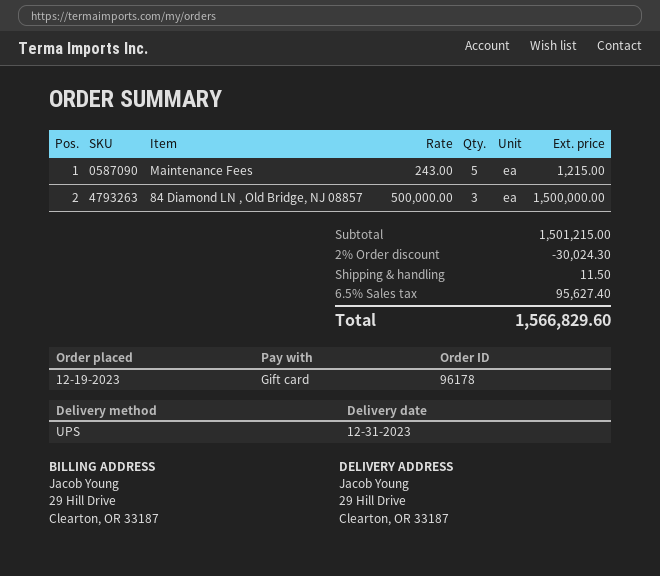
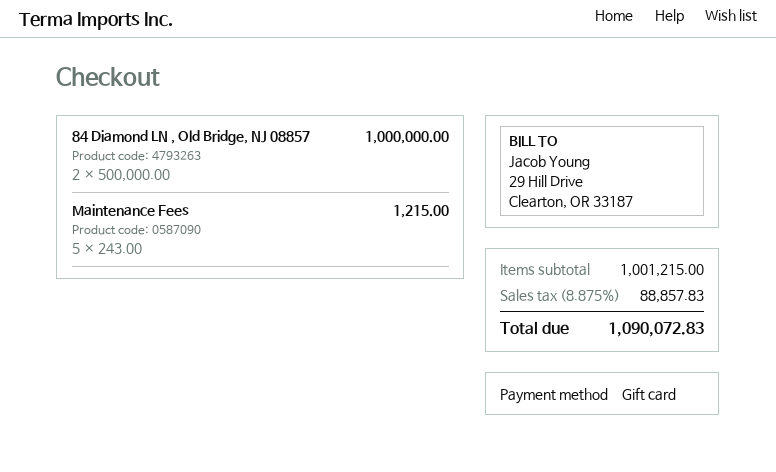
84 Diamond LN , Old Bridge, NJ 08857: 3 x 500000.00 = 1500000.00 -> 2 x 500000.00 = 1000000.00
subtotal: 1501215.00 -> 1001215.00
discount: 2% = 30024.30 -> none
shipping: 11.50 -> none
tax: 6.5% = 95627.40 -> 8.875% = 88857.83
total: 1566829.60 -> 1090072.83

